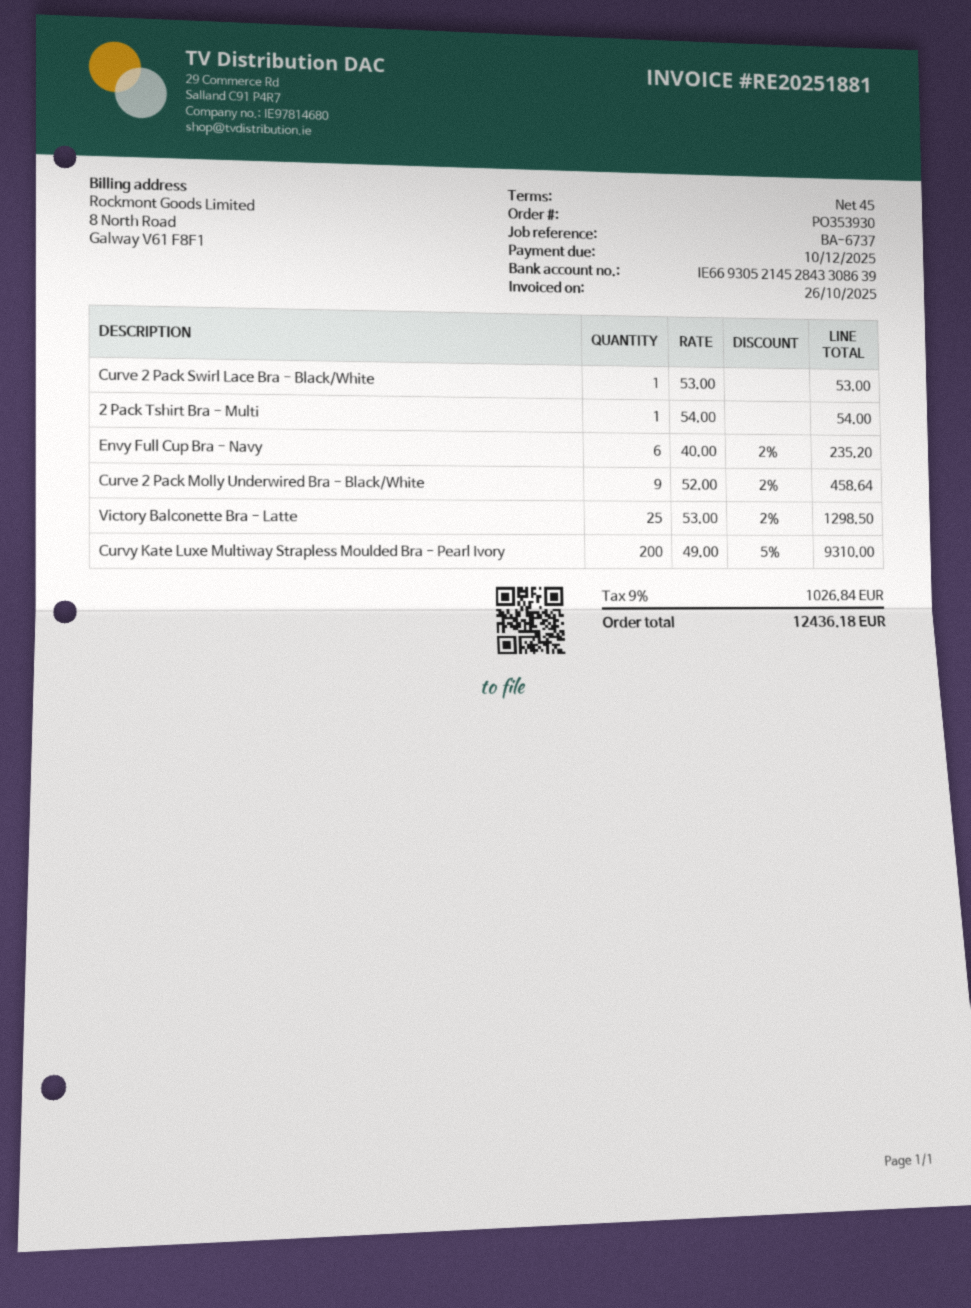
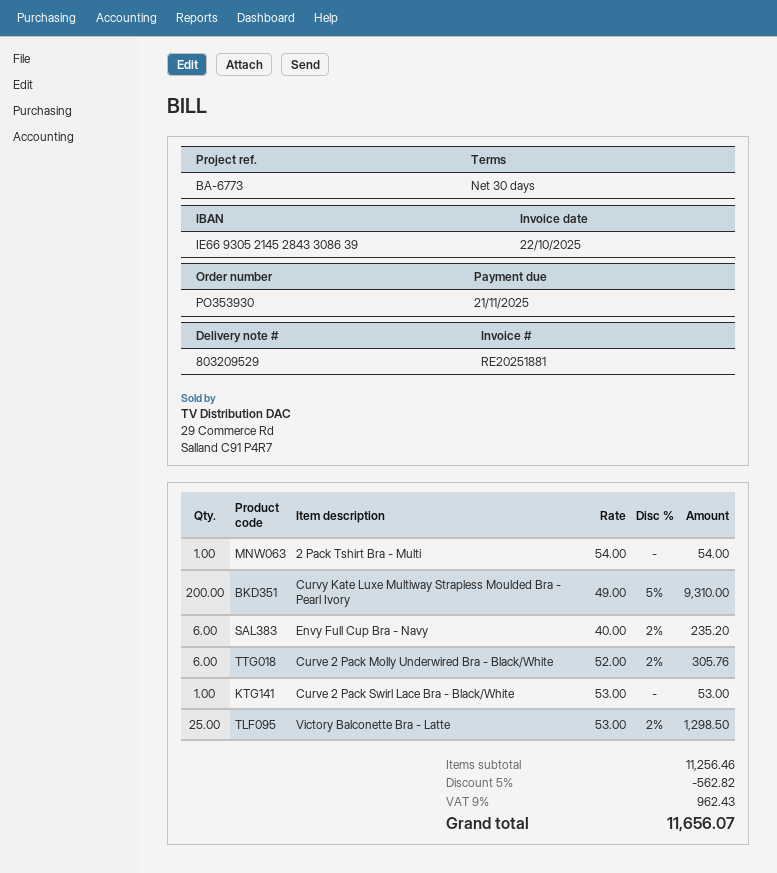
invoice date: 2025-10-26 -> 2025-10-22
payment terms: 45 days -> 30 days
due date: 2025-12-10 -> 2025-11-21
reference: BA-6737 -> BA-6773
Curve 2 Pack Molly Underwired Bra - Black/White: 9 x 52.00 - 2% = 458.64 -> 6 x 52.00 - 2% = 305.76
discount: none -> 5% = 562.82
tax: 9% = 1026.84 -> 9% = 962.43
total: 12436.18 -> 11656.07

